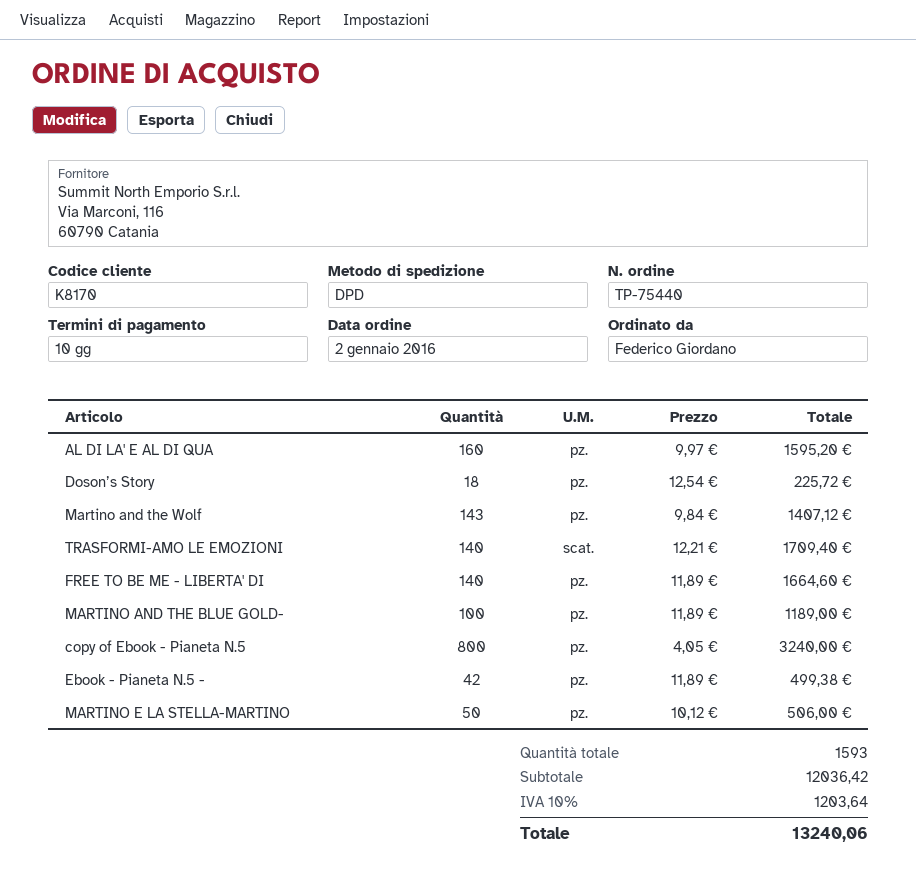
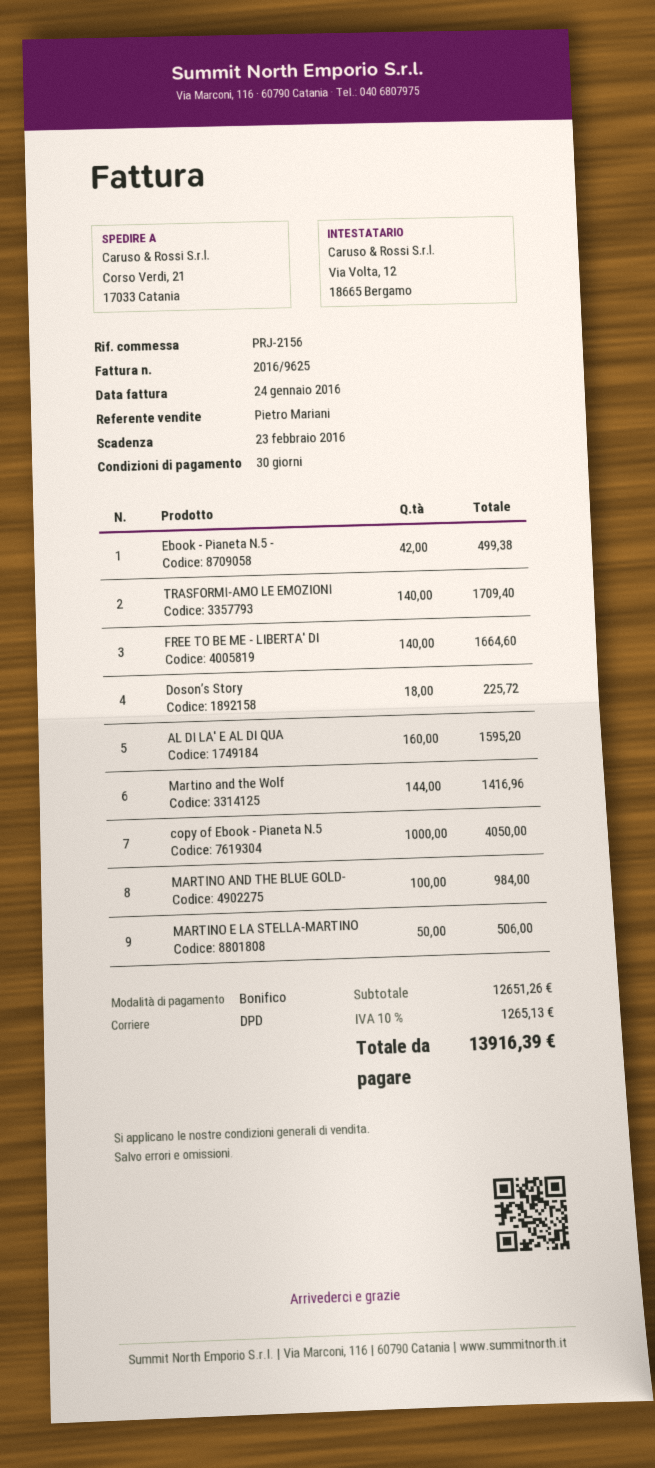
payment terms: 10 days -> 30 days
Martino and the Wolf: 143 for 1407.12 -> 144 for 1416.96
MARTINO AND THE BLUE GOLD-: 100 for 1189.00 -> 100 for 984.00
copy of Ebook - Pianeta N.5: 800 for 3240.00 -> 1000 for 4050.00
subtotal: 12036.42 -> 12651.26
tax: 10% = 1203.64 -> 10% = 1265.13
total: 13240.06 -> 13916.39

